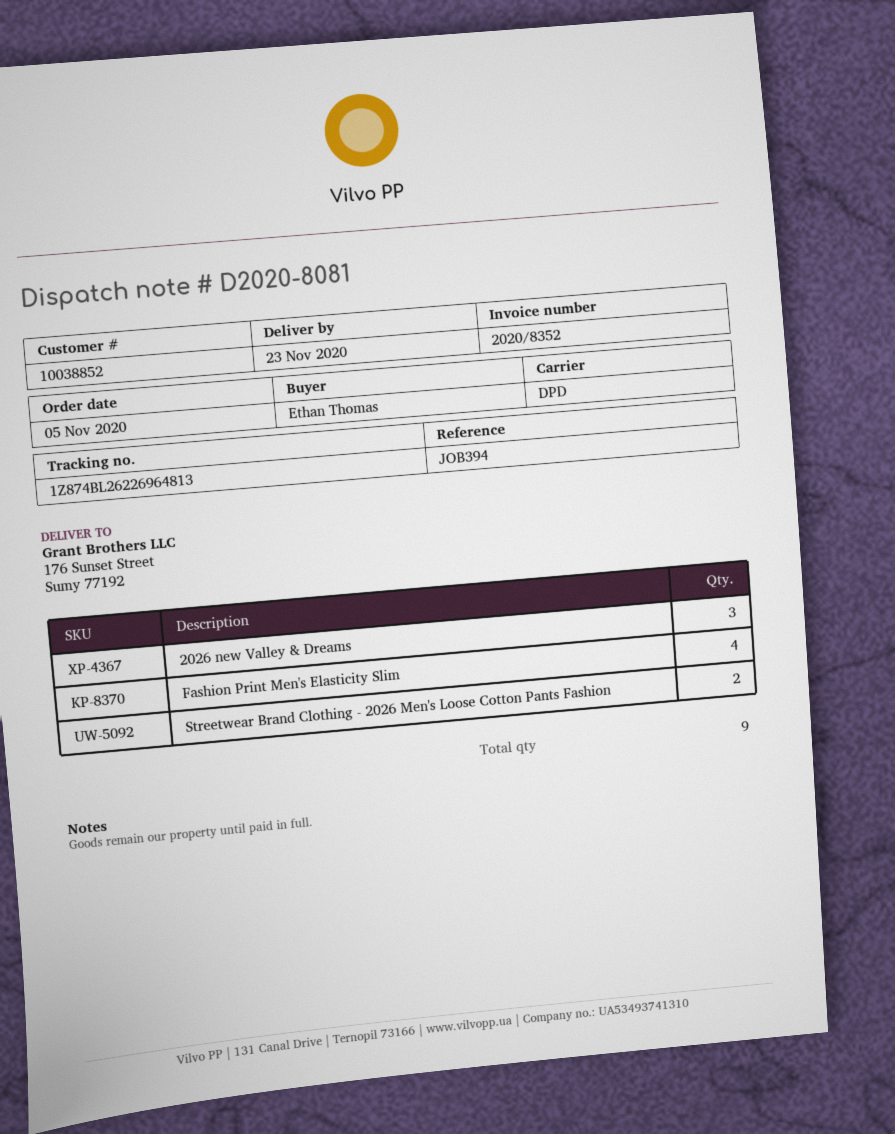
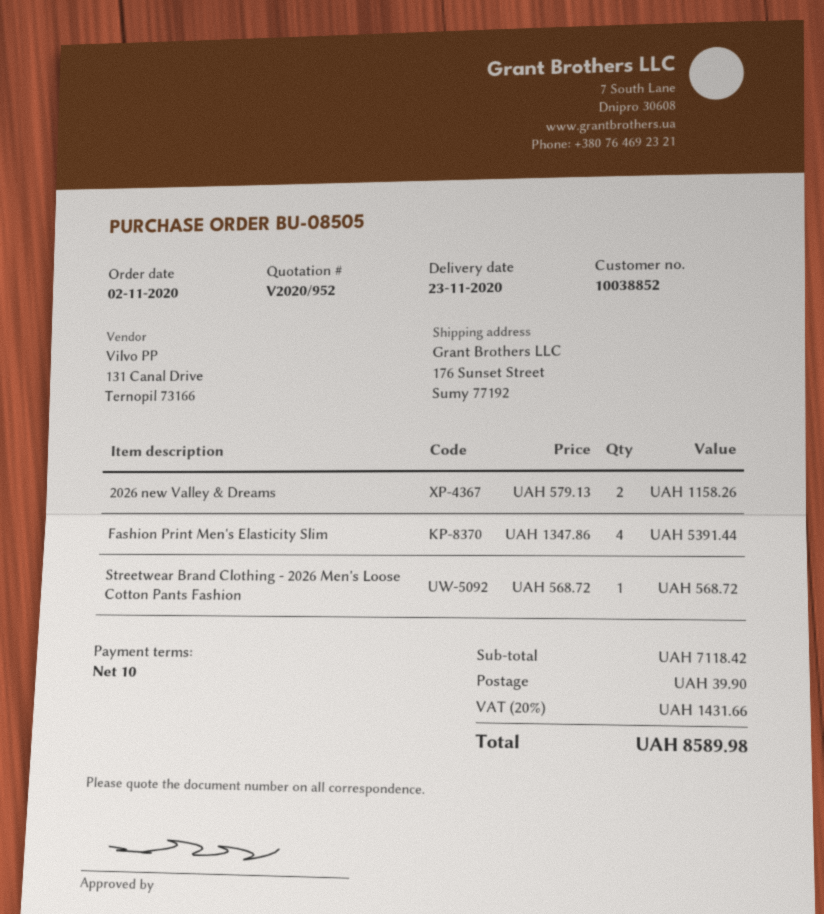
order date: 2020-11-05 -> 2020-11-02
2026 new Valley & Dreams: 3 -> 2
Streetwear Brand Clothing - 2026 Men's Loose Cotton Pants Fashion: 2 -> 1

